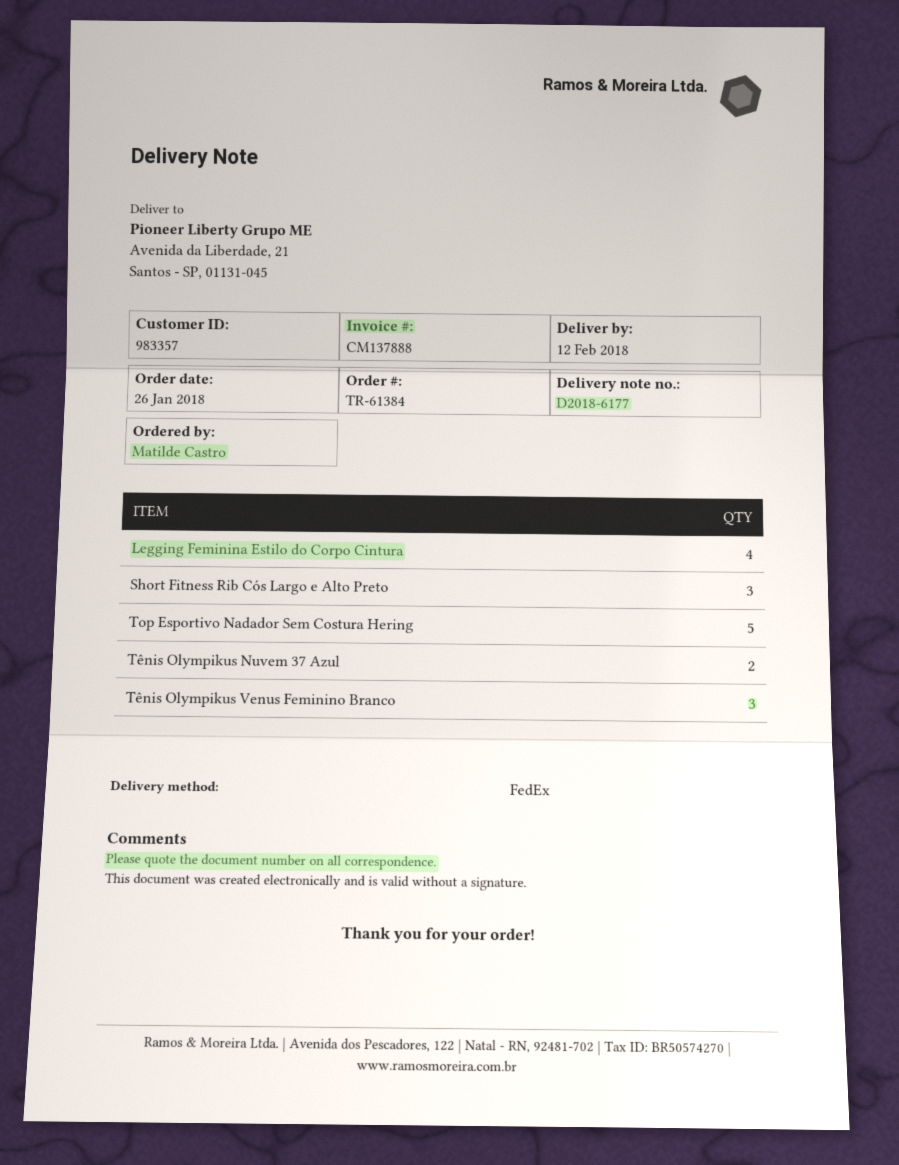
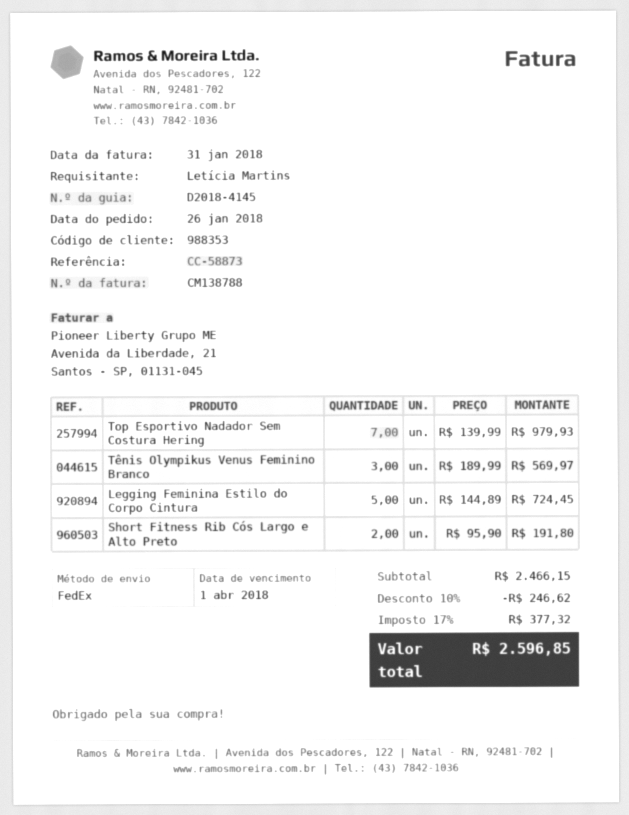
delivery note number: D2018-6177 -> D2018-4145
invoice number: CM137888 -> CM138788
customer number: 983357 -> 988353
ordered by: Matilde Castro -> Letícia Martins
Legging Feminina Estilo do Corpo Cintura: 4 -> 5
Short Fitness Rib Cós Largo e Alto Preto: 3 -> 2
Top Esportivo Nadador Sem Costura Hering: 5 -> 7
Tênis Olympikus Nuvem 37 Azul: 2 -> none

